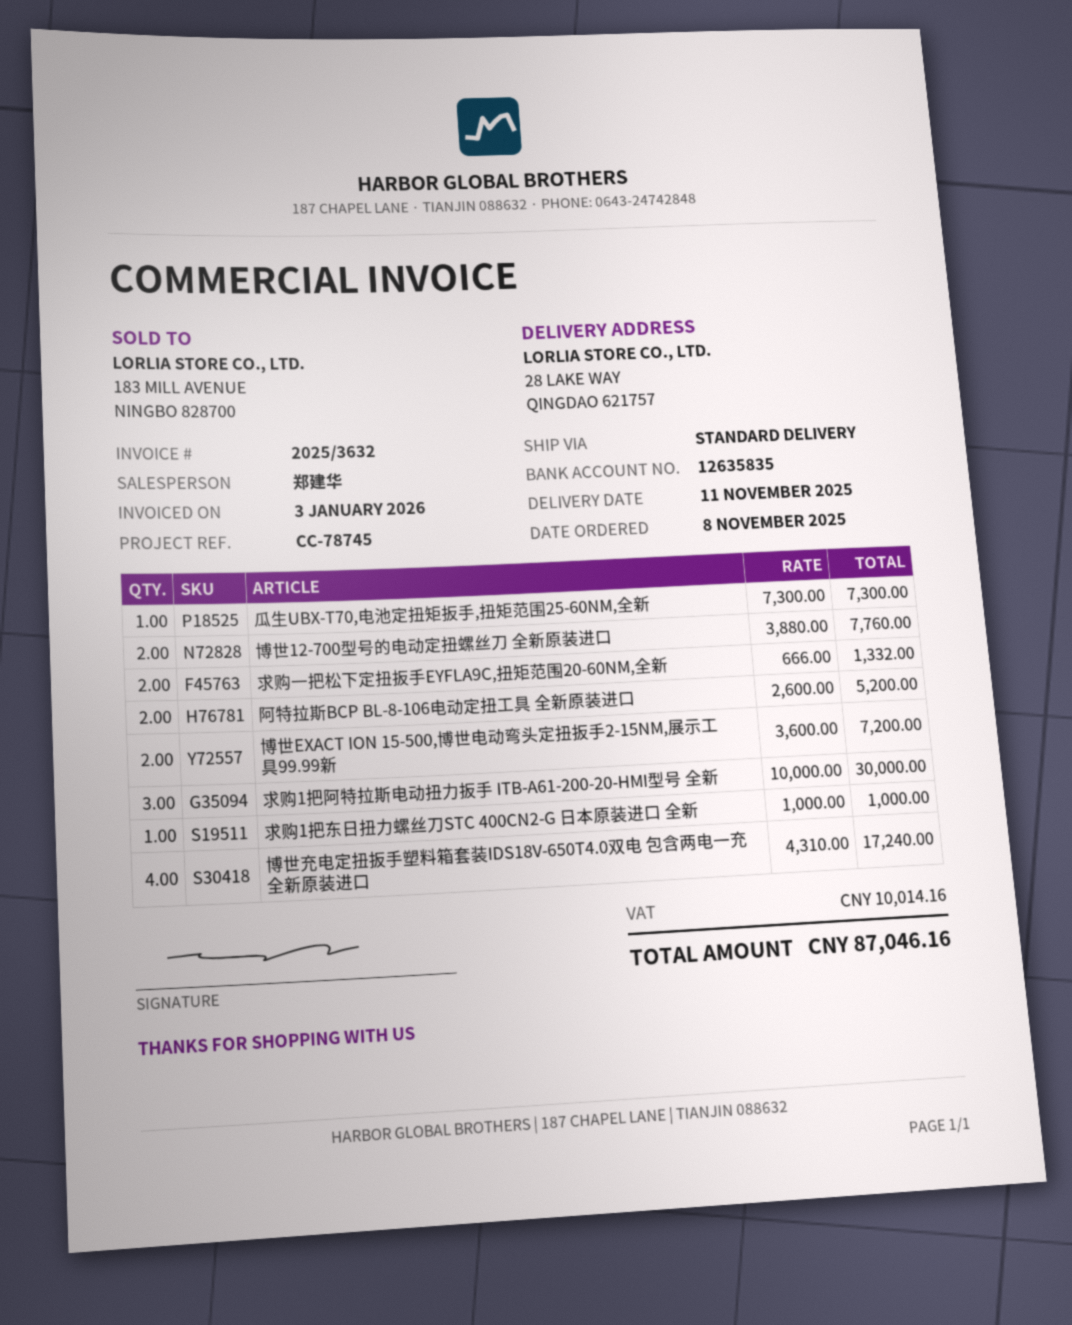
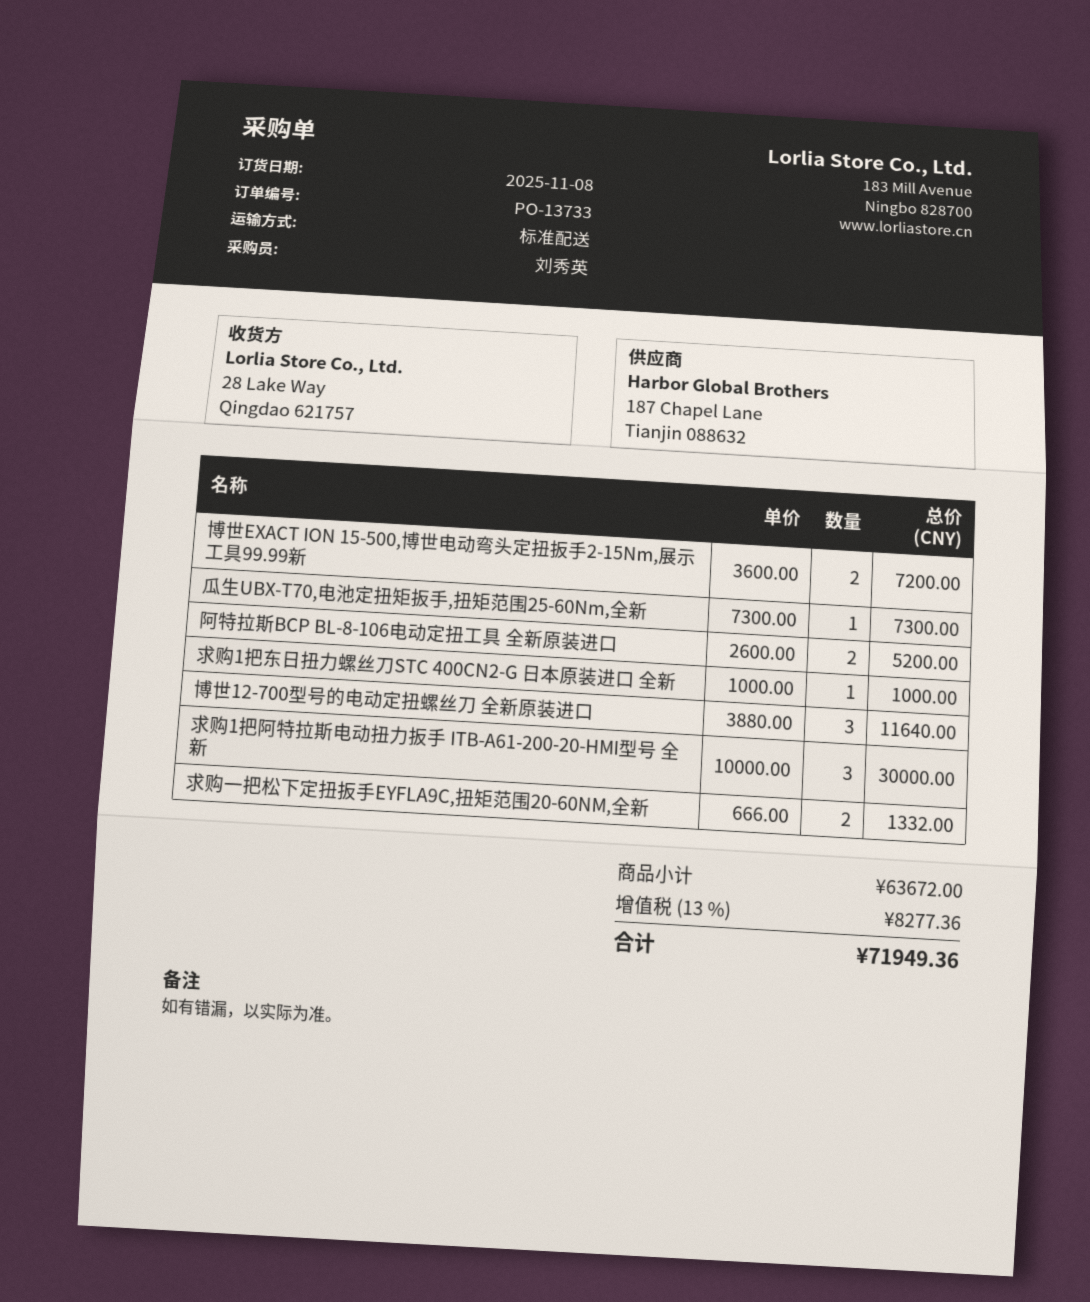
博世12-700型号的电动定扭螺丝刀 全新原装进口: 2 x 3880.00 = 7760.00 -> 3 x 3880.00 = 11640.00
博世充电定扭扳手塑料箱套装IDS18V-650T4.0双电 包含两电一充 全新原装进口: 4 x 4310.00 = 17240.00 -> none
tax: 10014.16 -> 8277.36
total: 87046.16 -> 71949.36

